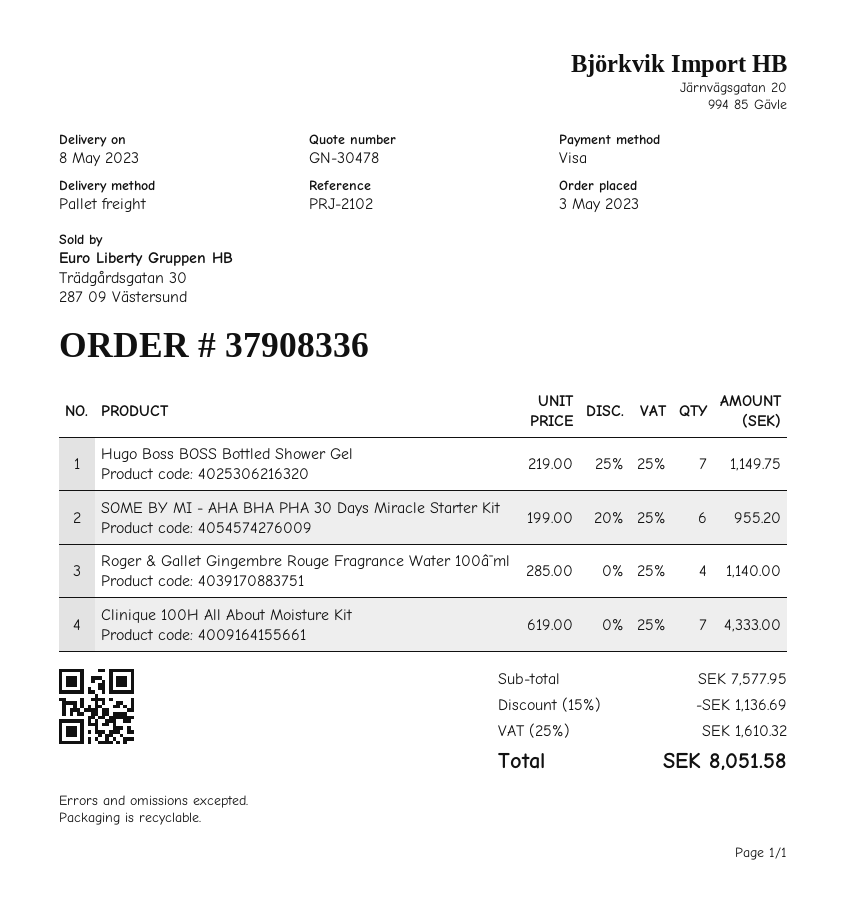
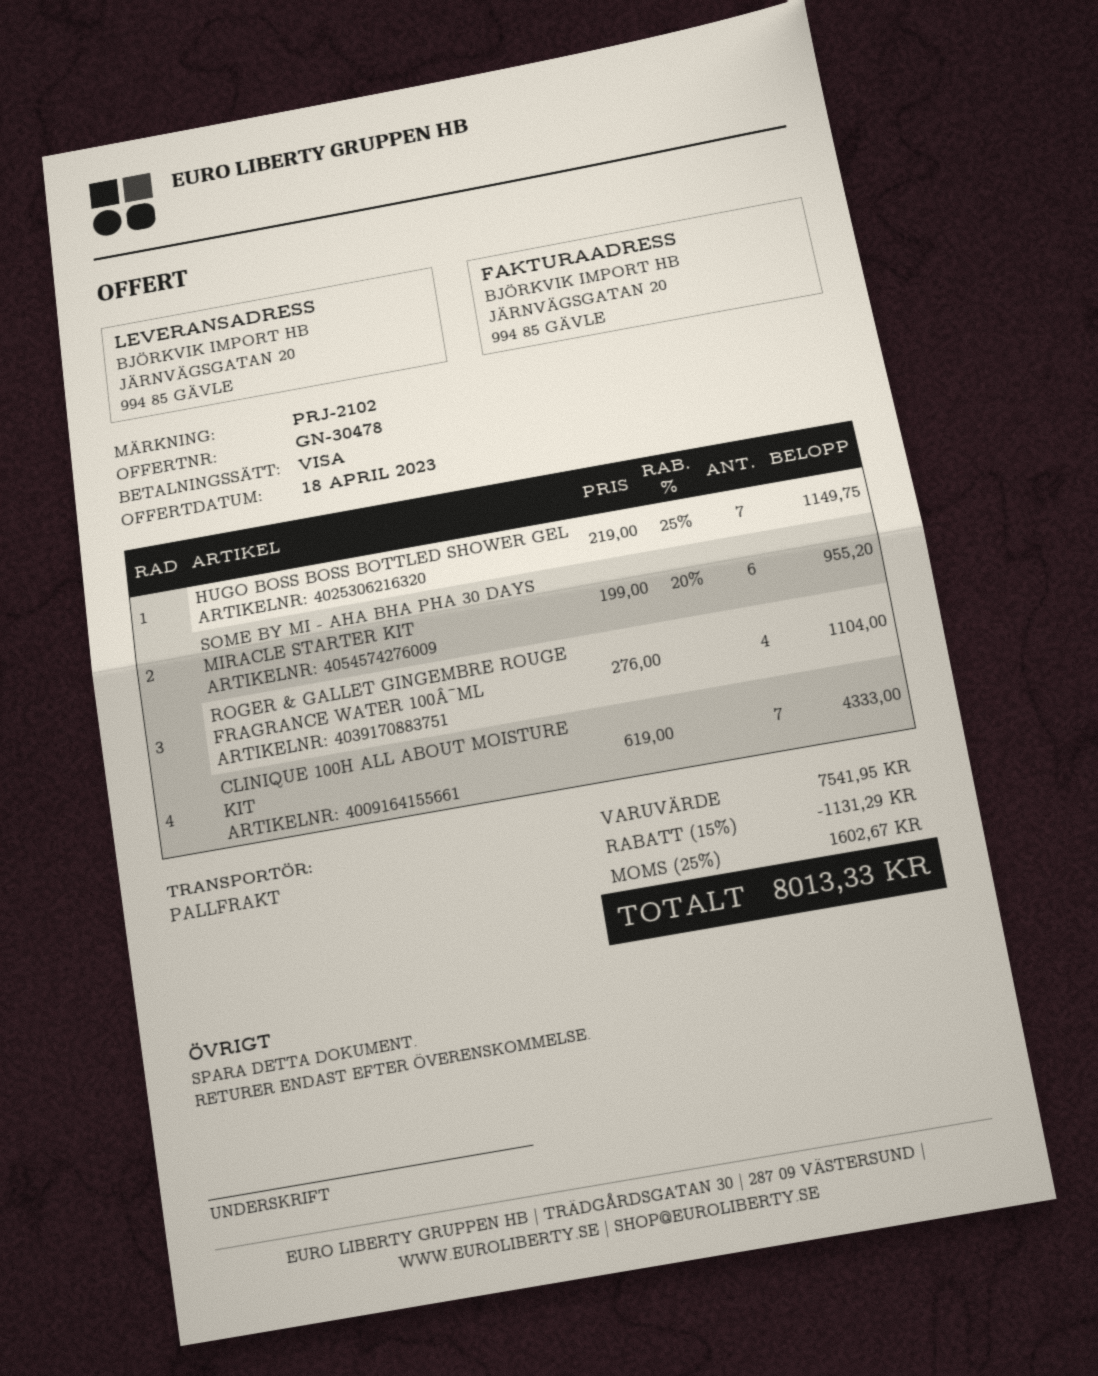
Roger & Gallet Gingembre Rouge Fragrance Water 100â¯ml: 4 x 285.00 = 1140.00 -> 4 x 276.00 = 1104.00
subtotal: 7577.95 -> 7541.95
discount: 15% = 1136.69 -> 15% = 1131.29
tax: 25% = 1610.32 -> 25% = 1602.67
total: 8051.58 -> 8013.33

